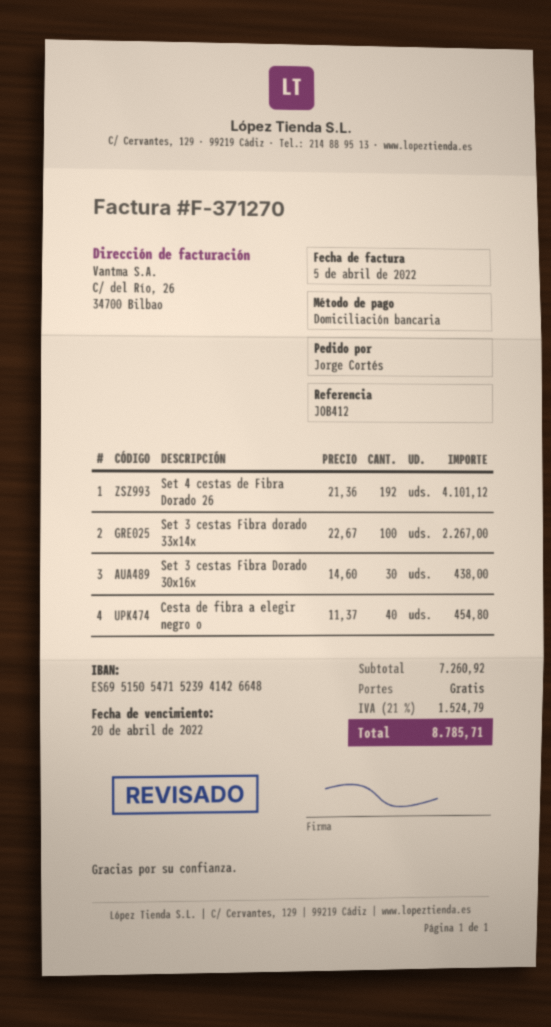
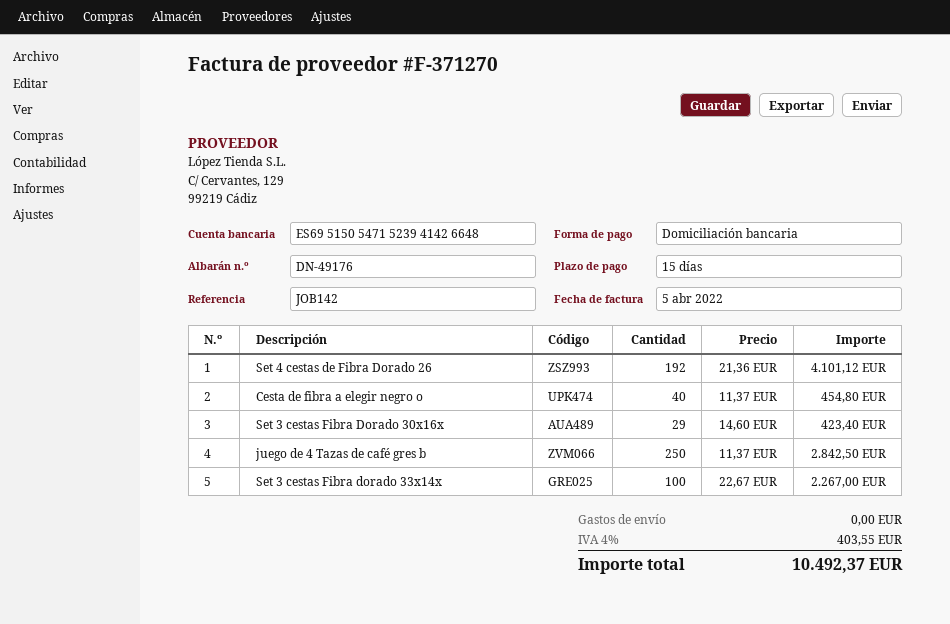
reference: JOB412 -> JOB142
Set 3 cestas Fibra Dorado 30x16x: 30 x 14.60 = 438.00 -> 29 x 14.60 = 423.40
juego de 4 Tazas de café gres b: none -> 250 x 11.37 = 2842.50
tax: 21% = 1524.79 -> 4% = 403.55
total: 8785.71 -> 10492.37

